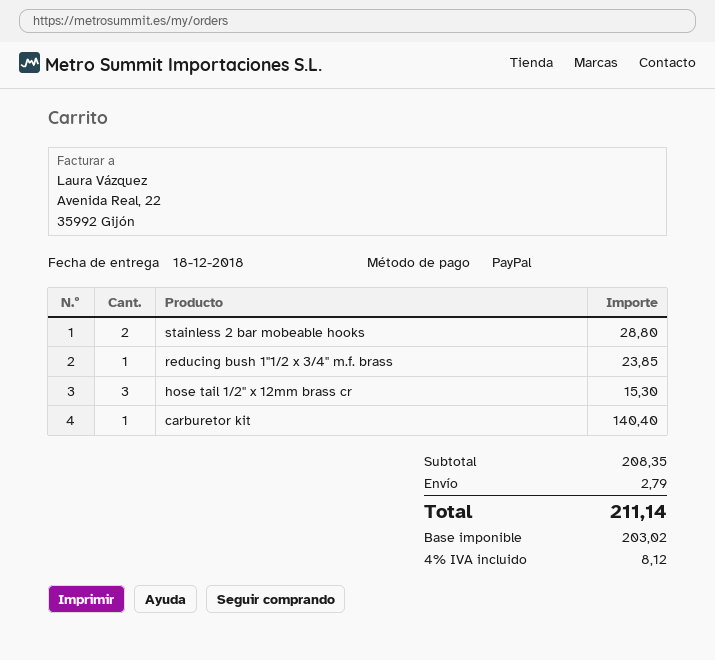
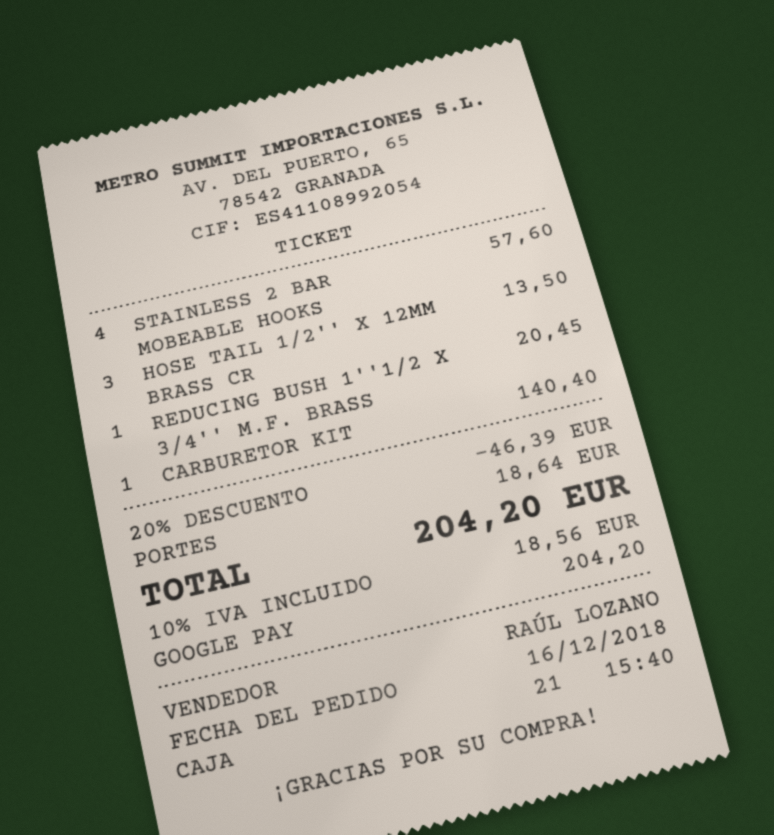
payment method: PayPal -> Google Pay
stainless 2 bar mobeable hooks: 2 for 28.80 -> 4 for 57.60
reducing bush 1''1/2 x 3/4'' m.f. brass: 1 for 23.85 -> 1 for 20.45
hose tail 1/2'' x 12mm brass cr: 3 for 15.30 -> 3 for 13.50
discount: none -> 20% = 46.39
shipping: 2.79 -> 18.64
tax: 4% = 8.12 -> 10% = 18.56
total: 211.14 -> 204.20

